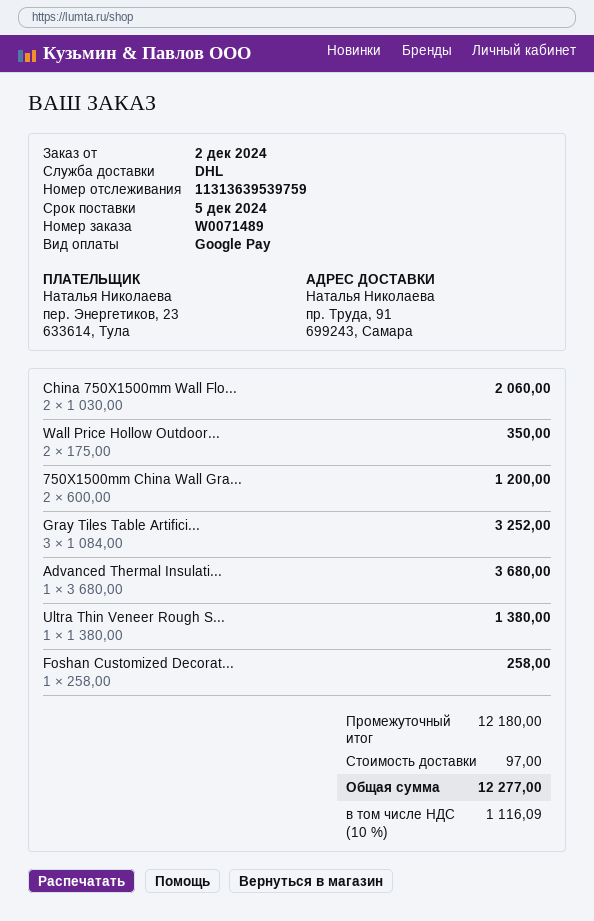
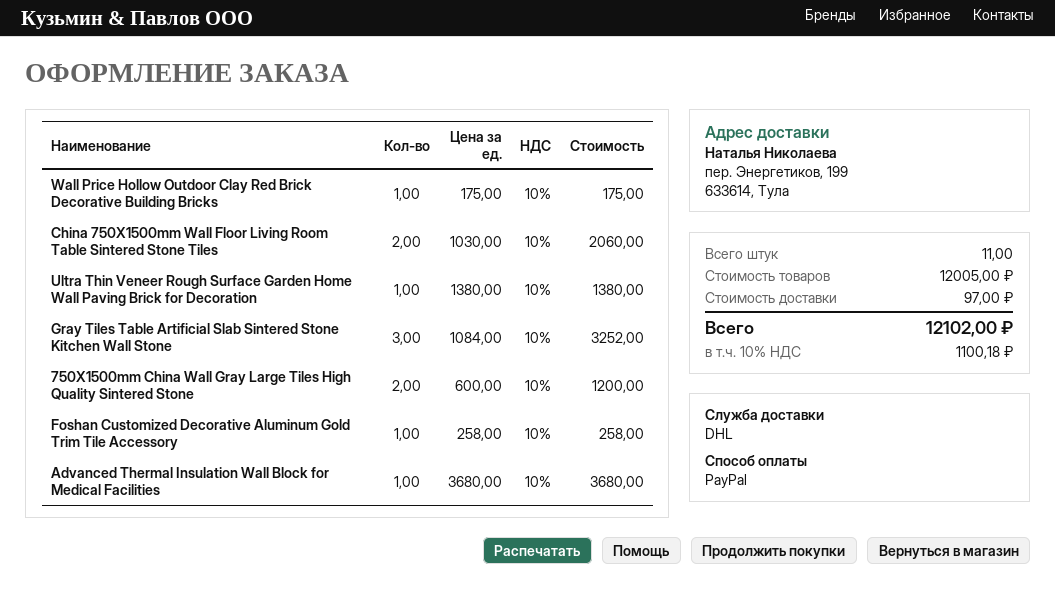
payment method: Google Pay -> PayPal
ship to: пр. Труда, 91, 699243, Самара -> пер. Энергетиков, 199, 633614, Тула
Wall Price Hollow Outdoor...: 2 x 175.00 = 350.00 -> 1 x 175.00 = 175.00
subtotal: 12180.00 -> 12005.00
tax: 10% = 1116.09 -> 10% = 1100.18
total: 12277.00 -> 12102.00

